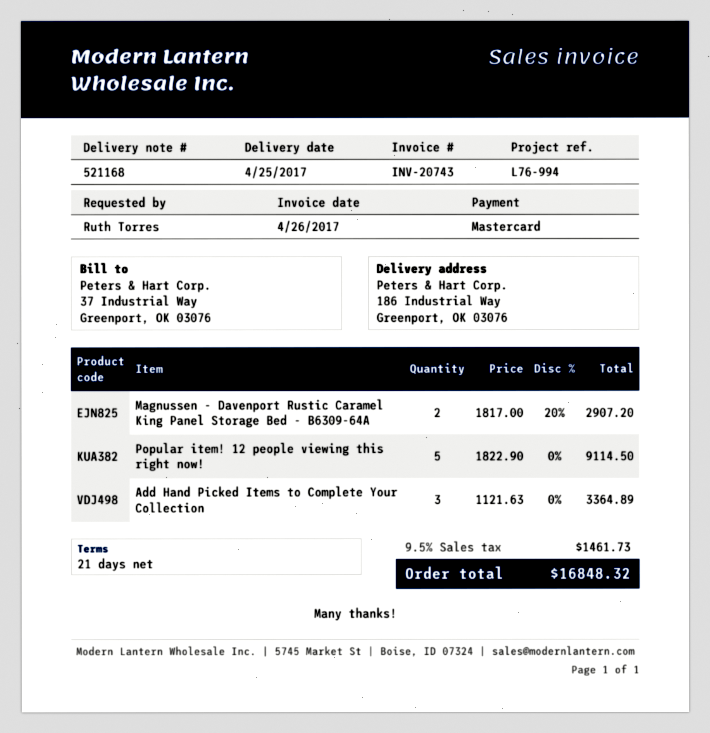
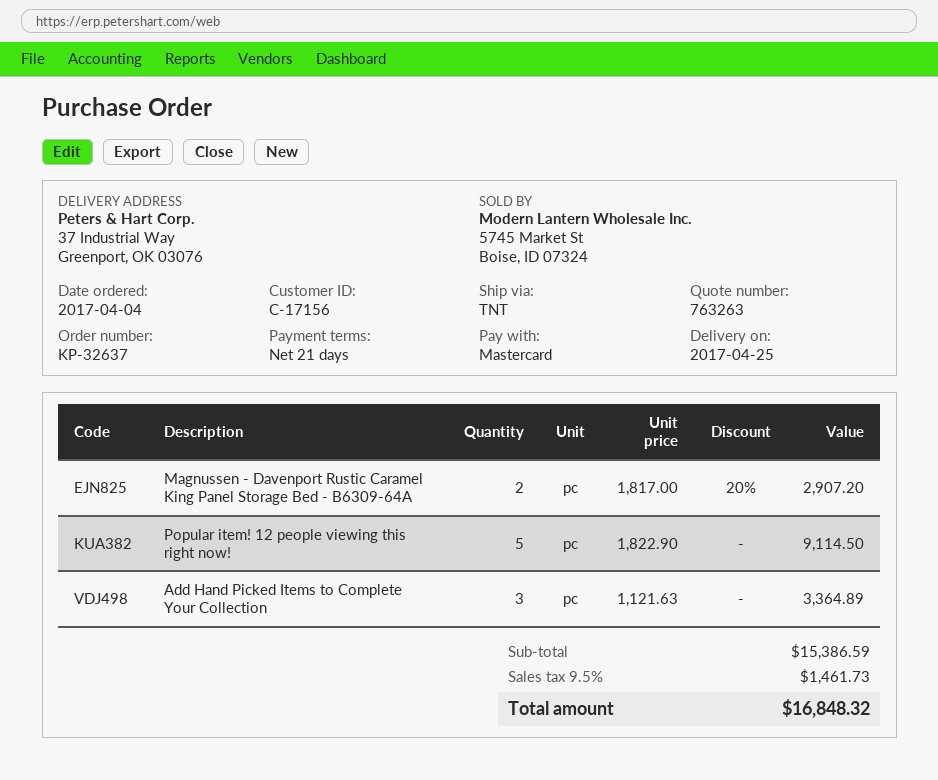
ship to: 186 Industrial Way, Greenport, OK 03076 -> 37 Industrial Way, Greenport, OK 03076

